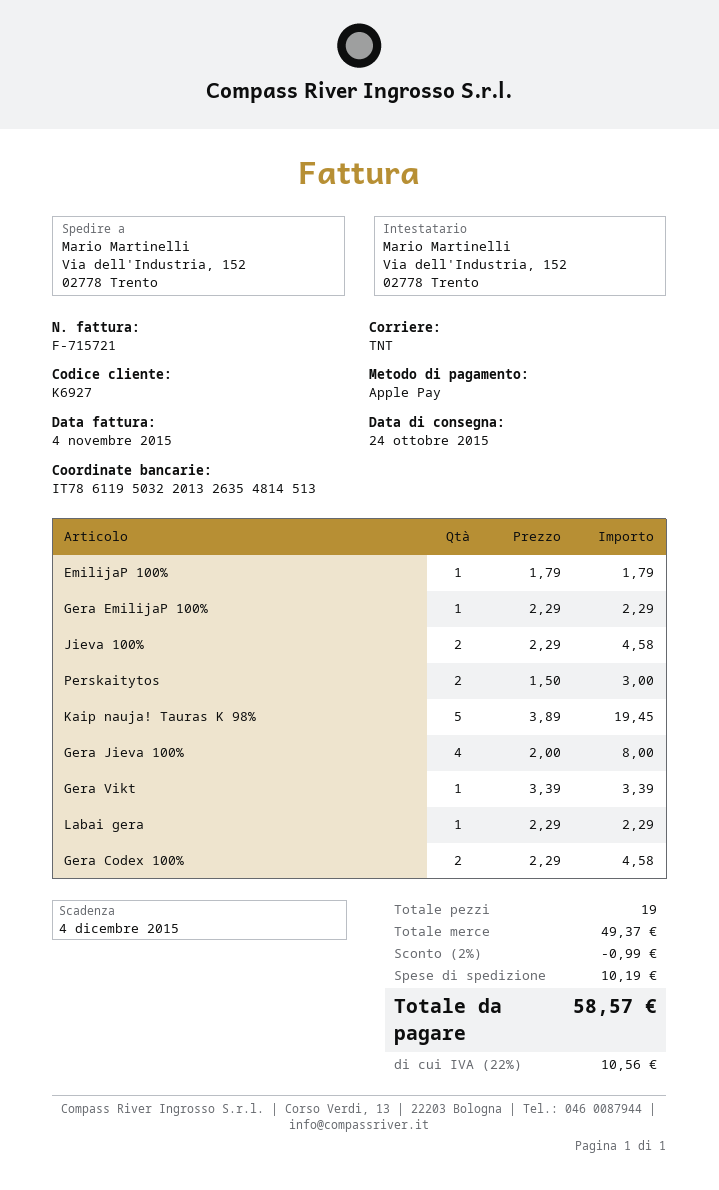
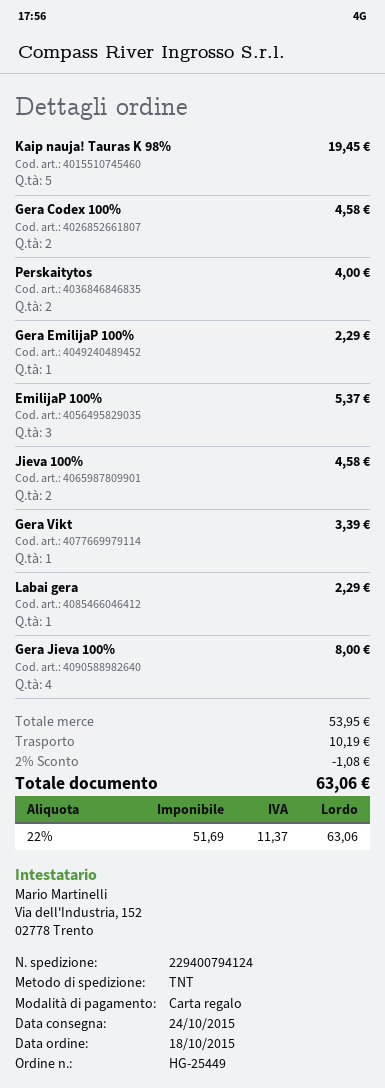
payment method: Apple Pay -> gift card
EmilijaP 100%: 1 for 1.79 -> 3 for 5.37
Perskaitytos: 2 for 3.00 -> 2 for 4.00
subtotal: 49.37 -> 53.95
discount: 2% = 0.99 -> 2% = 1.08
tax: 22% = 10.56 -> 22% = 11.37
total: 58.57 -> 63.06

